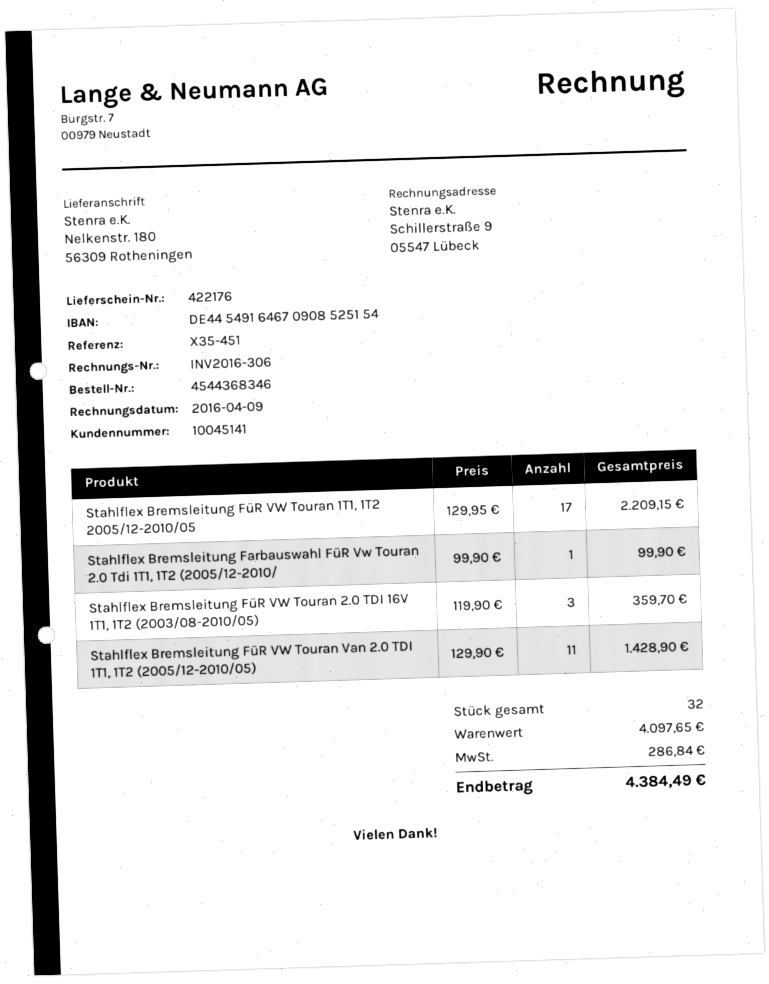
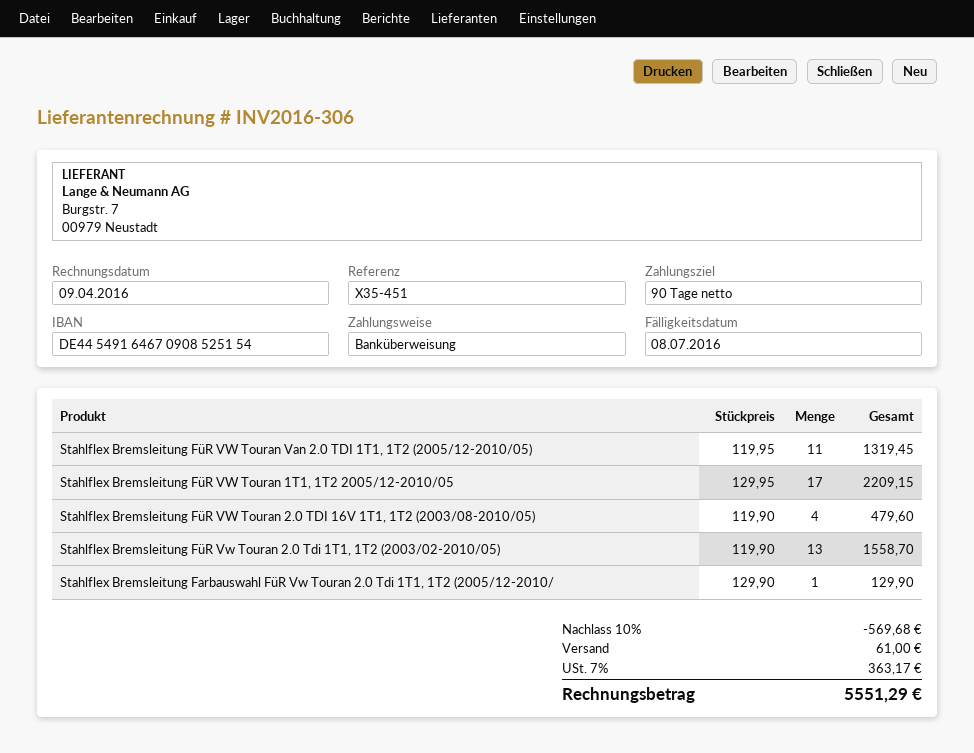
Stahlflex Bremsleitung Farbauswahl FüR Vw Touran 2.0 Tdi 1T1, 1T2 (2005/12-2010/: 1 x 99.90 = 99.90 -> 1 x 129.90 = 129.90
Stahlflex Bremsleitung FüR VW Touran 2.0 TDI 16V 1T1, 1T2 (2003/08-2010/05): 3 x 119.90 = 359.70 -> 4 x 119.90 = 479.60
Stahlflex Bremsleitung FüR VW Touran Van 2.0 TDI 1T1, 1T2 (2005/12-2010/05): 11 x 129.90 = 1428.90 -> 11 x 119.95 = 1319.45
Stahlflex Bremsleitung FüR Vw Touran 2.0 Tdi 1T1, 1T2 (2003/02-2010/05): none -> 13 x 119.90 = 1558.70
discount: none -> 10% = 569.68
shipping: none -> 61.00
tax: 286.84 -> 363.17
total: 4384.49 -> 5551.29

